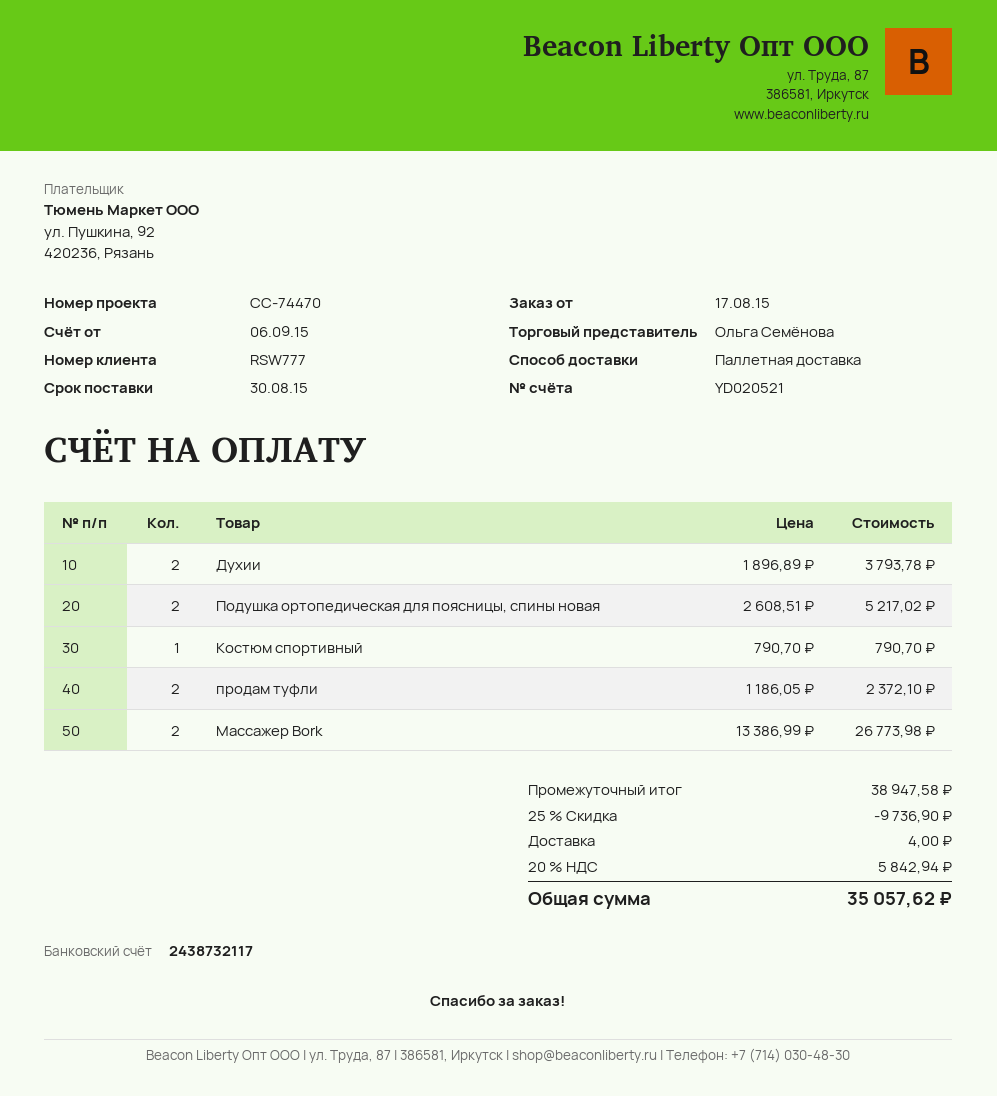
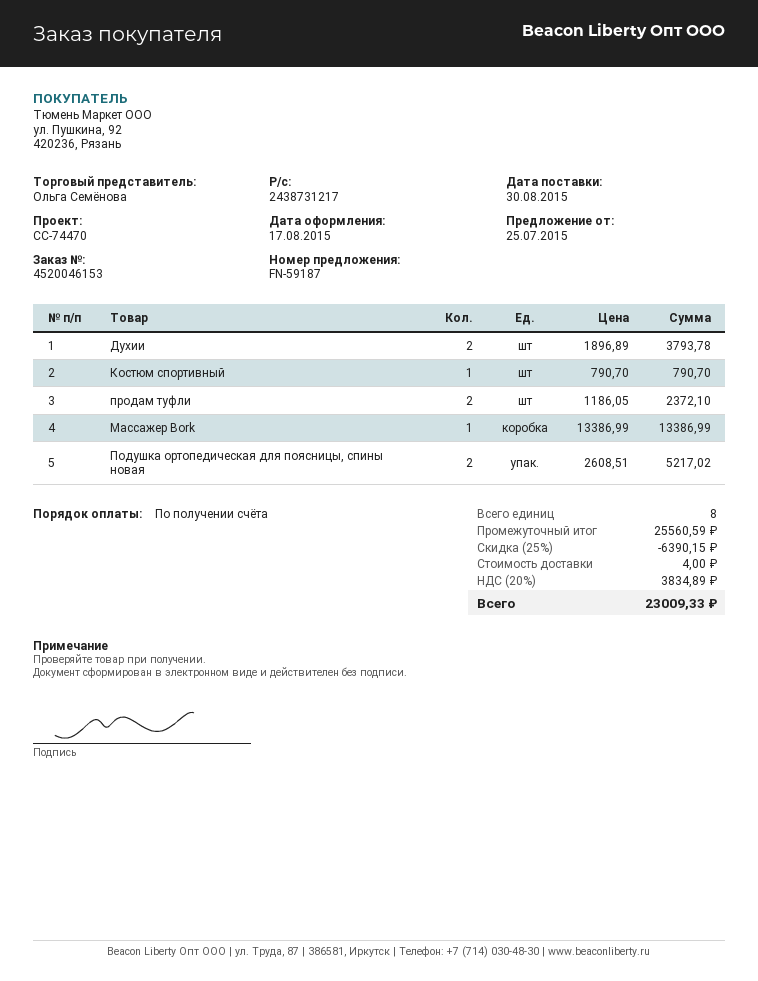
bank account: 2438732117 -> 2438731217
Массажер Bork: 2 x 13386.99 = 26773.98 -> 1 x 13386.99 = 13386.99
subtotal: 38947.58 -> 25560.59
discount: 25% = 9736.90 -> 25% = 6390.15
tax: 20% = 5842.94 -> 20% = 3834.89
total: 35057.62 -> 23009.33

